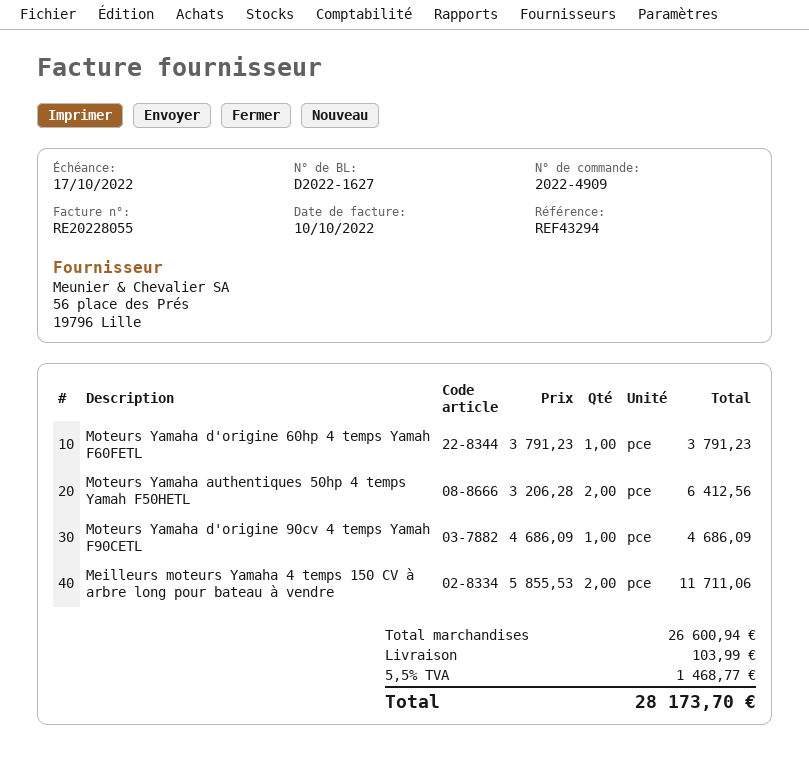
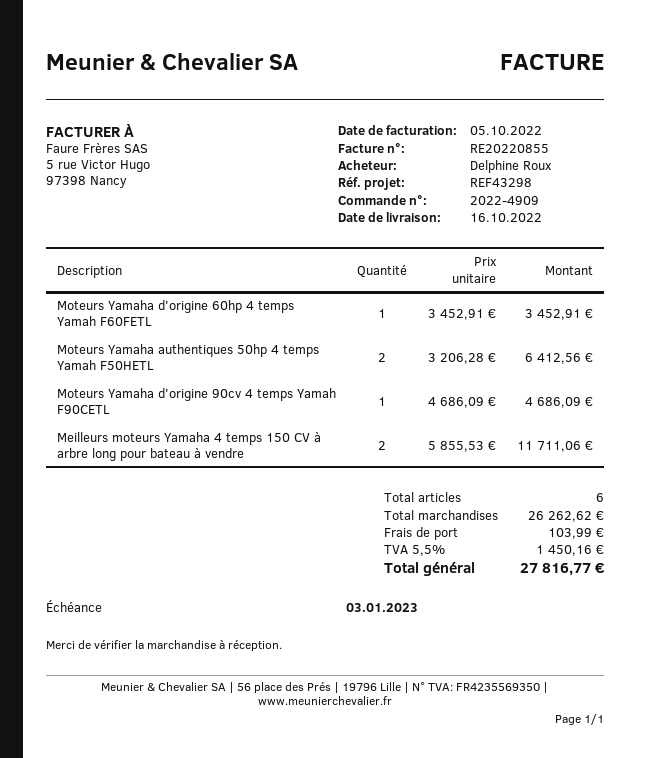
invoice number: RE20228055 -> RE20220855
invoice date: 2022-10-10 -> 2022-10-05
due date: 2022-10-17 -> 2023-01-03
reference: REF43294 -> REF43298
Moteurs Yamaha d'origine 60hp 4 temps Yamah F60FETL: 1 x 3791.23 = 3791.23 -> 1 x 3452.91 = 3452.91
subtotal: 26600.94 -> 26262.62
tax: 5.5% = 1468.77 -> 5.5% = 1450.16
total: 28173.70 -> 27816.77

